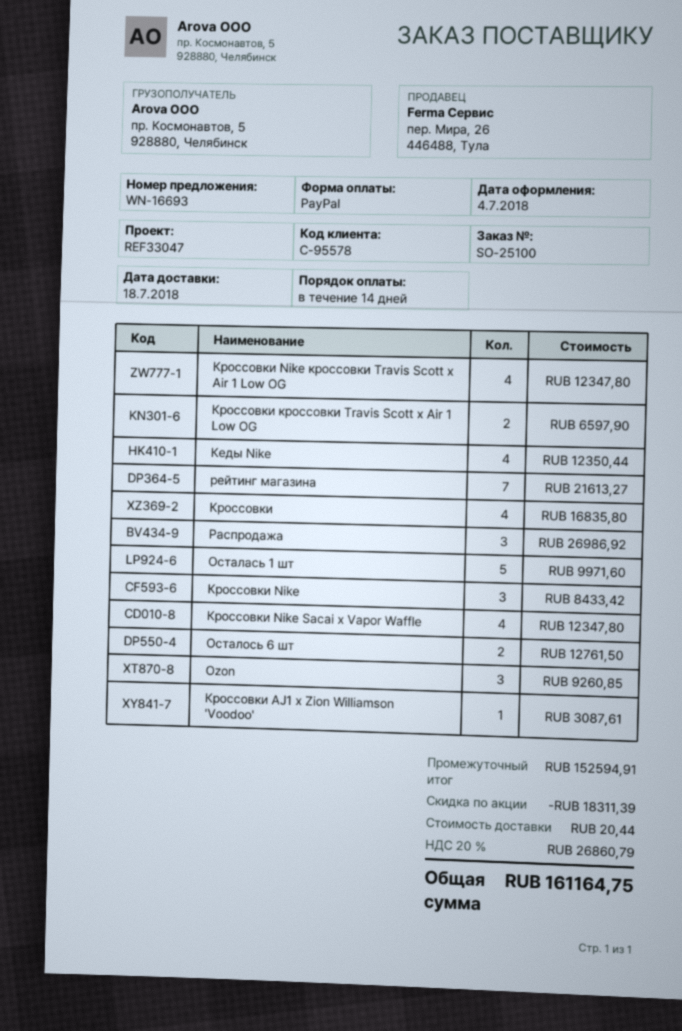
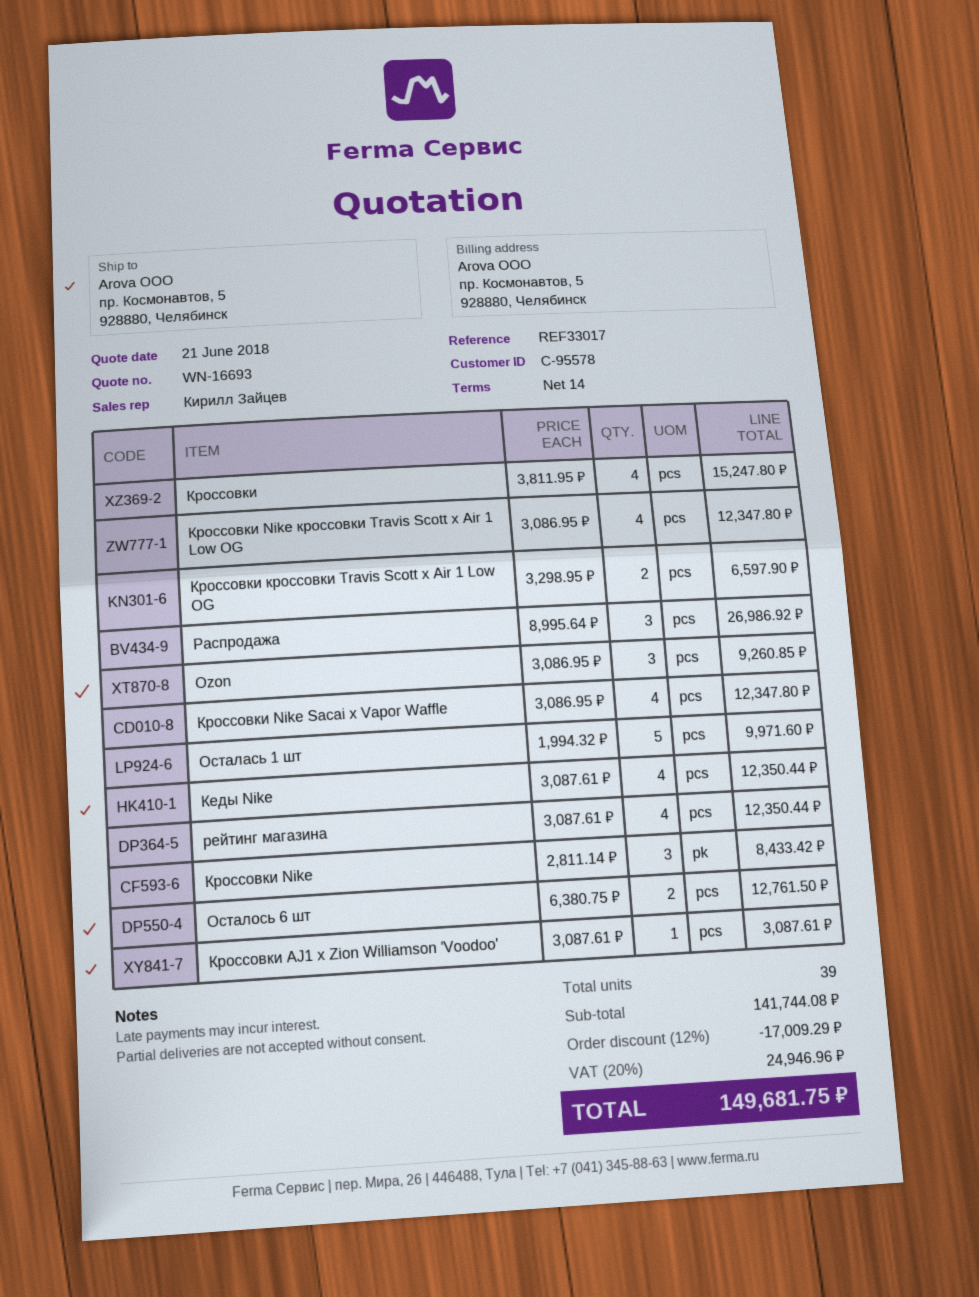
reference: REF33047 -> REF33017
рейтинг магазина: 7 for 21613.27 -> 4 for 12350.44
Кроссовки: 4 for 16835.80 -> 4 for 15247.80
subtotal: 152594.91 -> 141744.08
discount: 18311.39 -> 17009.29
shipping: 20.44 -> none
tax: 20% = 26860.79 -> 20% = 24946.96
total: 161164.75 -> 149681.75

